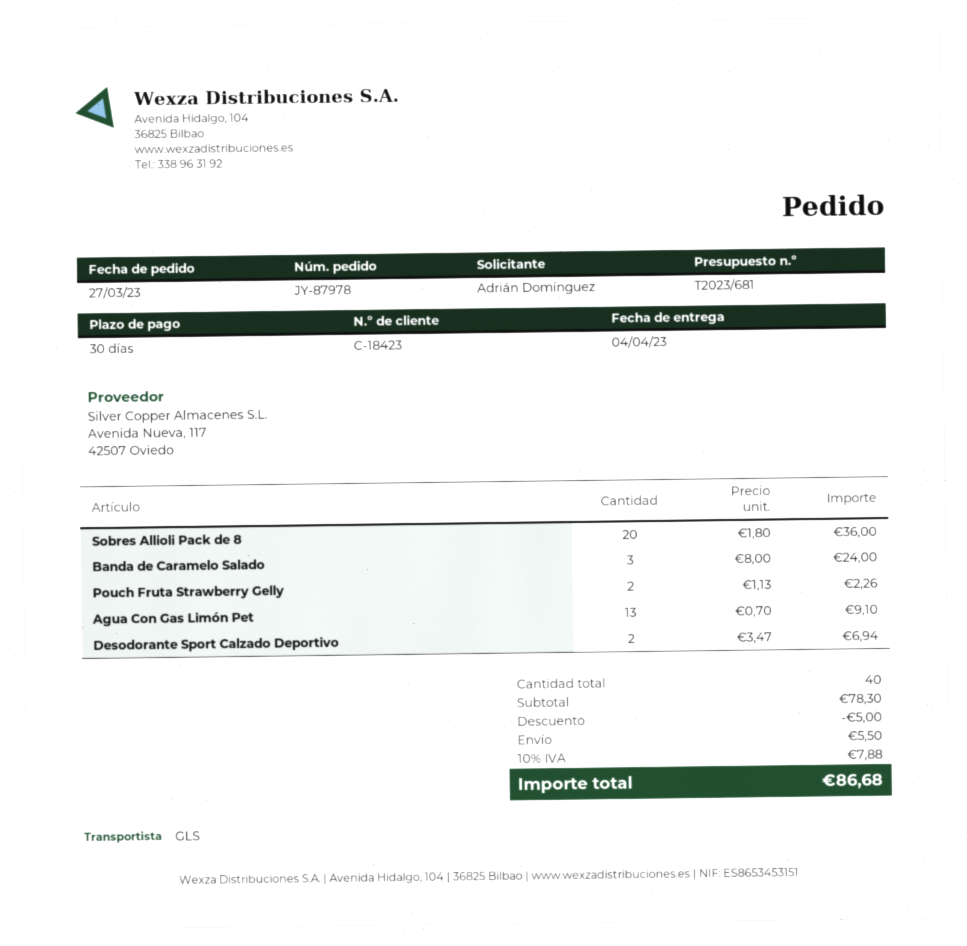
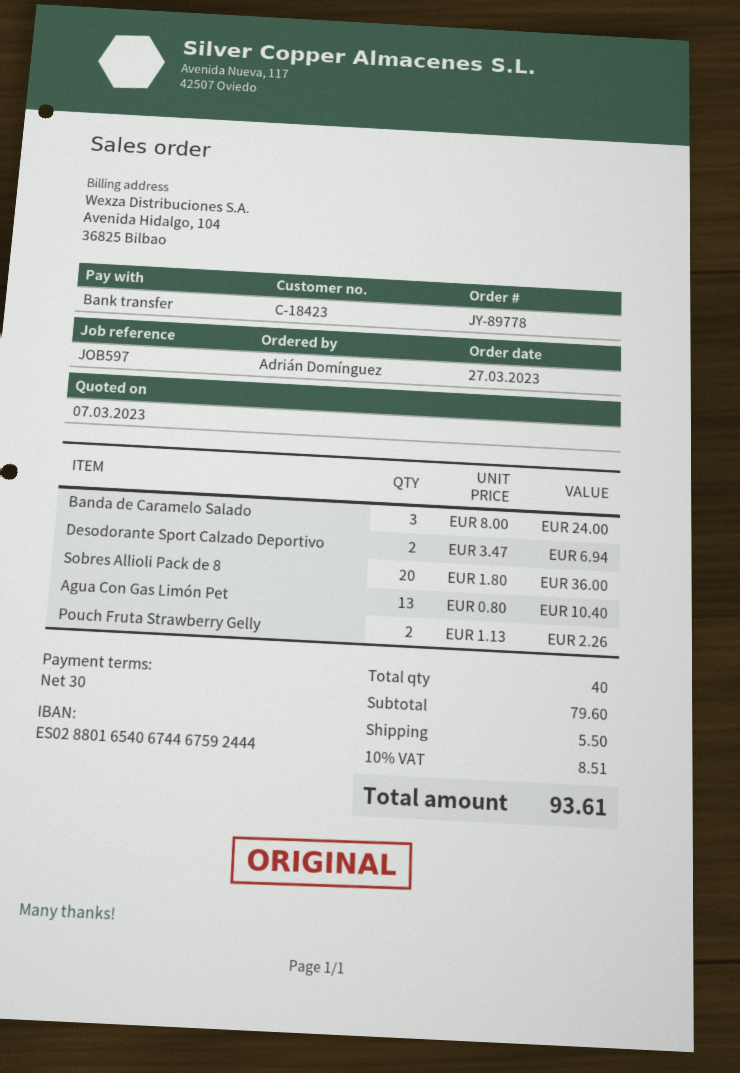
order number: JY-87978 -> JY-89778
Agua Con Gas Limón Pet: 13 x 0.70 = 9.10 -> 13 x 0.80 = 10.40
subtotal: 78.30 -> 79.60
discount: 5.00 -> none
tax: 10% = 7.88 -> 10% = 8.51
total: 86.68 -> 93.61

